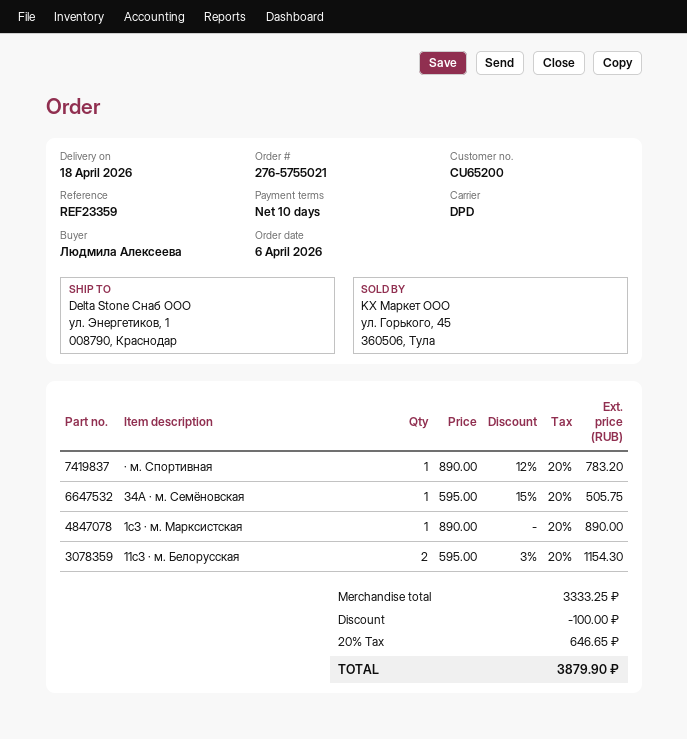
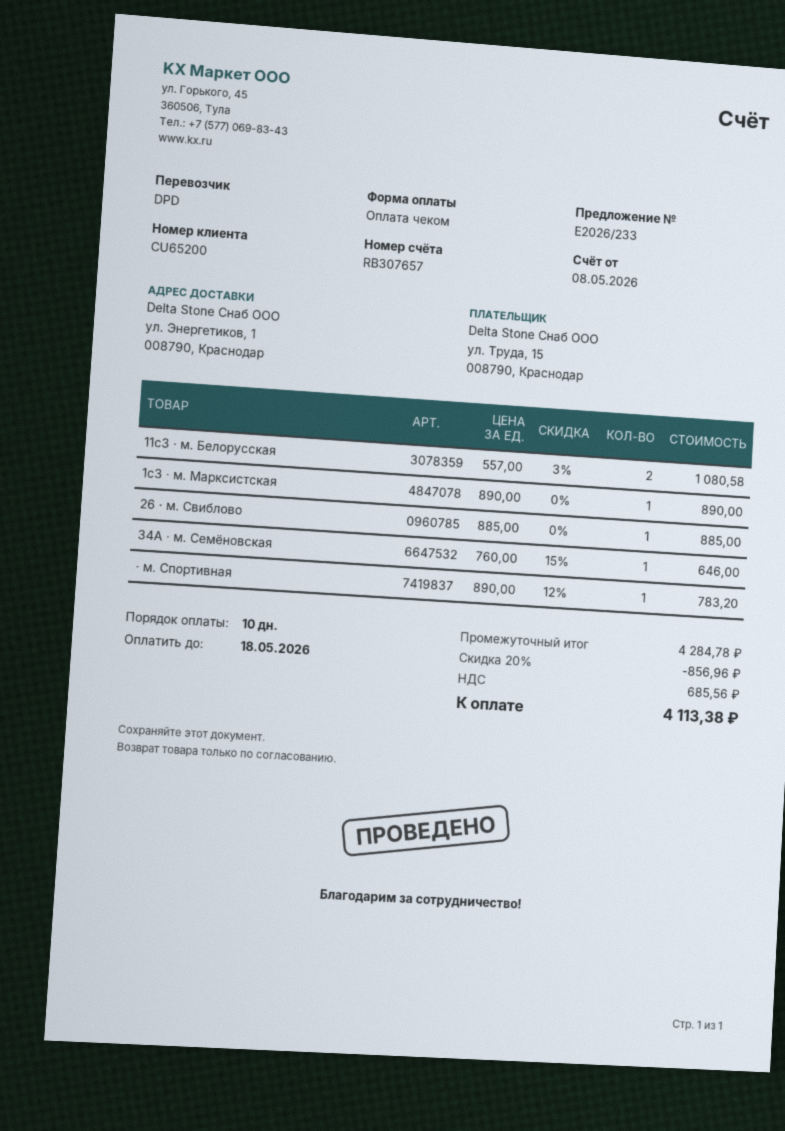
34А · м. Семёновская: 1 x 595.00 - 15% = 505.75 -> 1 x 760.00 - 15% = 646.00
11с3 · м. Белорусская: 2 x 595.00 - 3% = 1154.30 -> 2 x 557.00 - 3% = 1080.58
26 · м. Свиблово: none -> 1 x 885.00 = 885.00
subtotal: 3333.25 -> 4284.78
discount: 100.00 -> 856.96
tax: 646.65 -> 685.56
total: 3879.90 -> 4113.38

